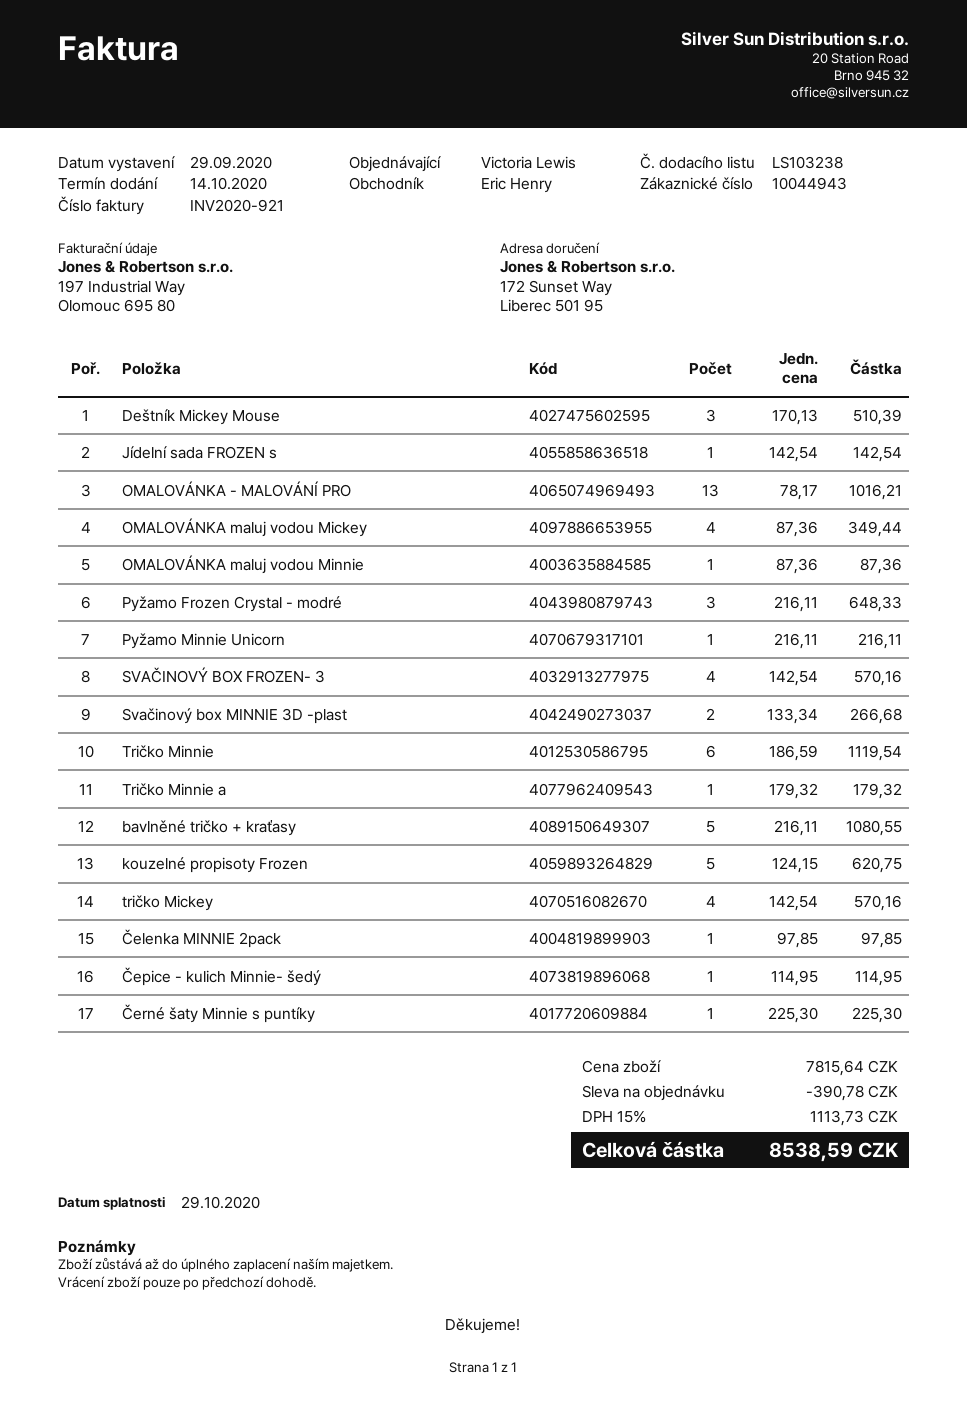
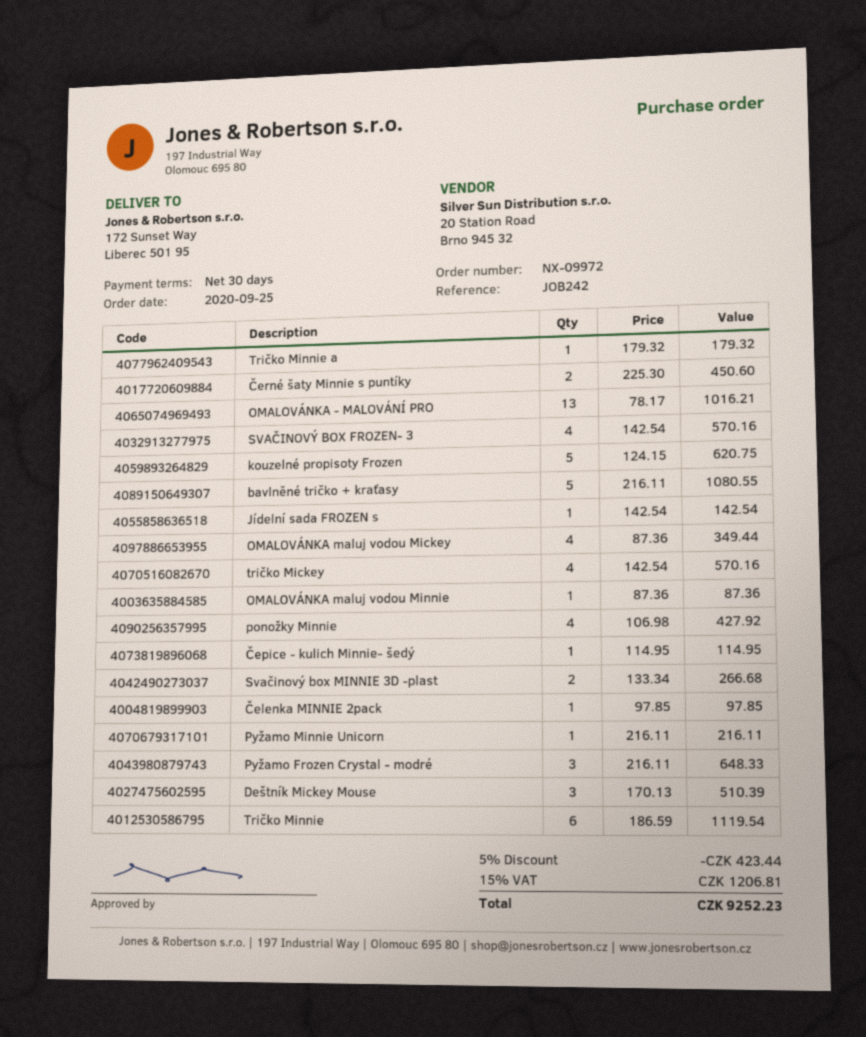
Černé šaty Minnie s puntíky: 1 x 225.30 = 225.30 -> 2 x 225.30 = 450.60
ponožky Minnie: none -> 4 x 106.98 = 427.92
discount: 390.78 -> 423.44
tax: 15% = 1113.73 -> 15% = 1206.81
total: 8538.59 -> 9252.23

